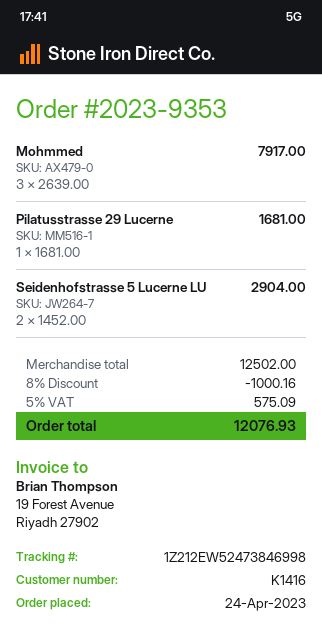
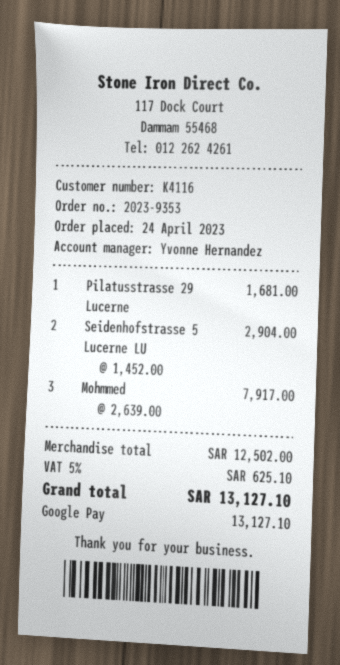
customer number: K1416 -> K4116
discount: 8% = 1000.16 -> none
tax: 5% = 575.09 -> 5% = 625.10
total: 12076.93 -> 13127.10

